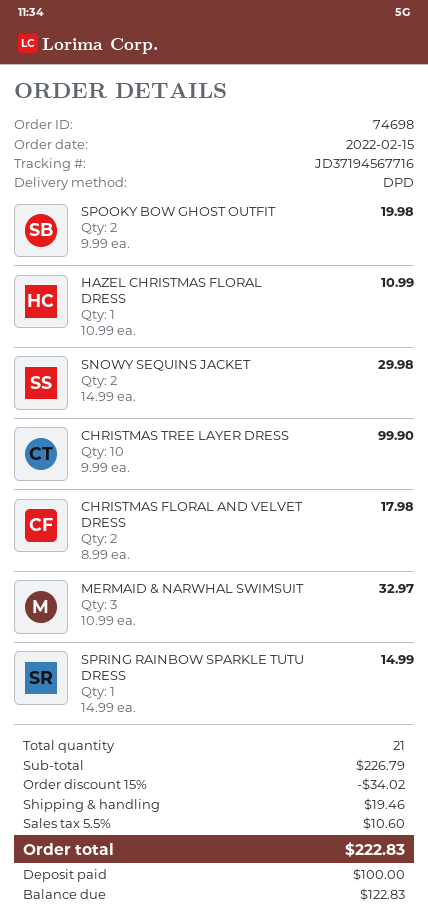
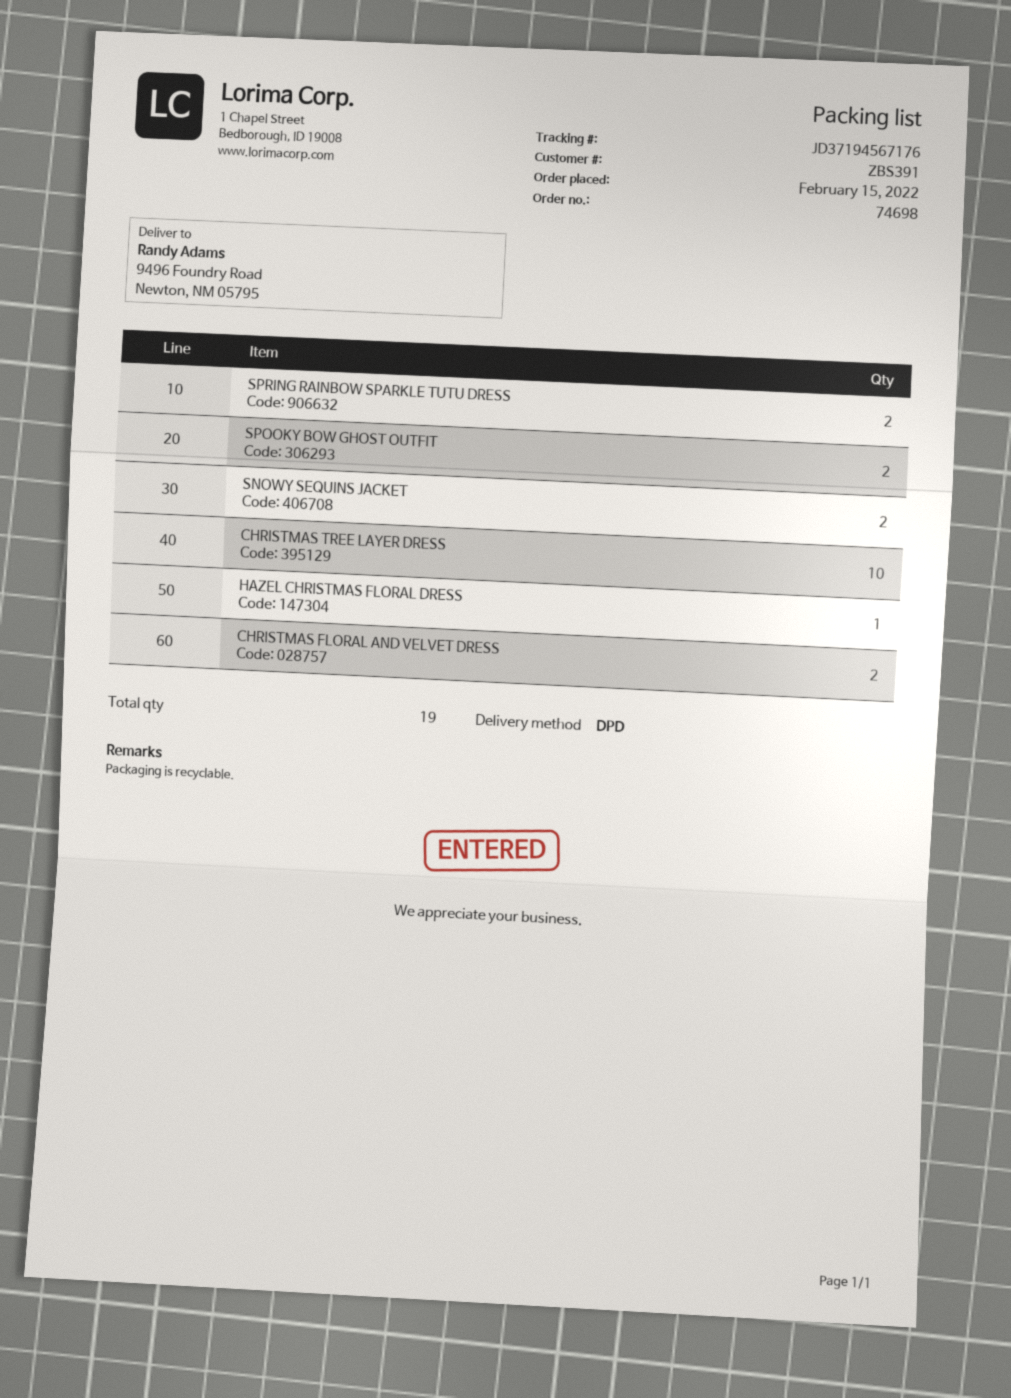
tracking number: JD37194567716 -> JD37194567176
MERMAID & NARWHAL SWIMSUIT: 3 -> none
SPRING RAINBOW SPARKLE TUTU DRESS: 1 -> 2
total quantity: 21 -> 19

